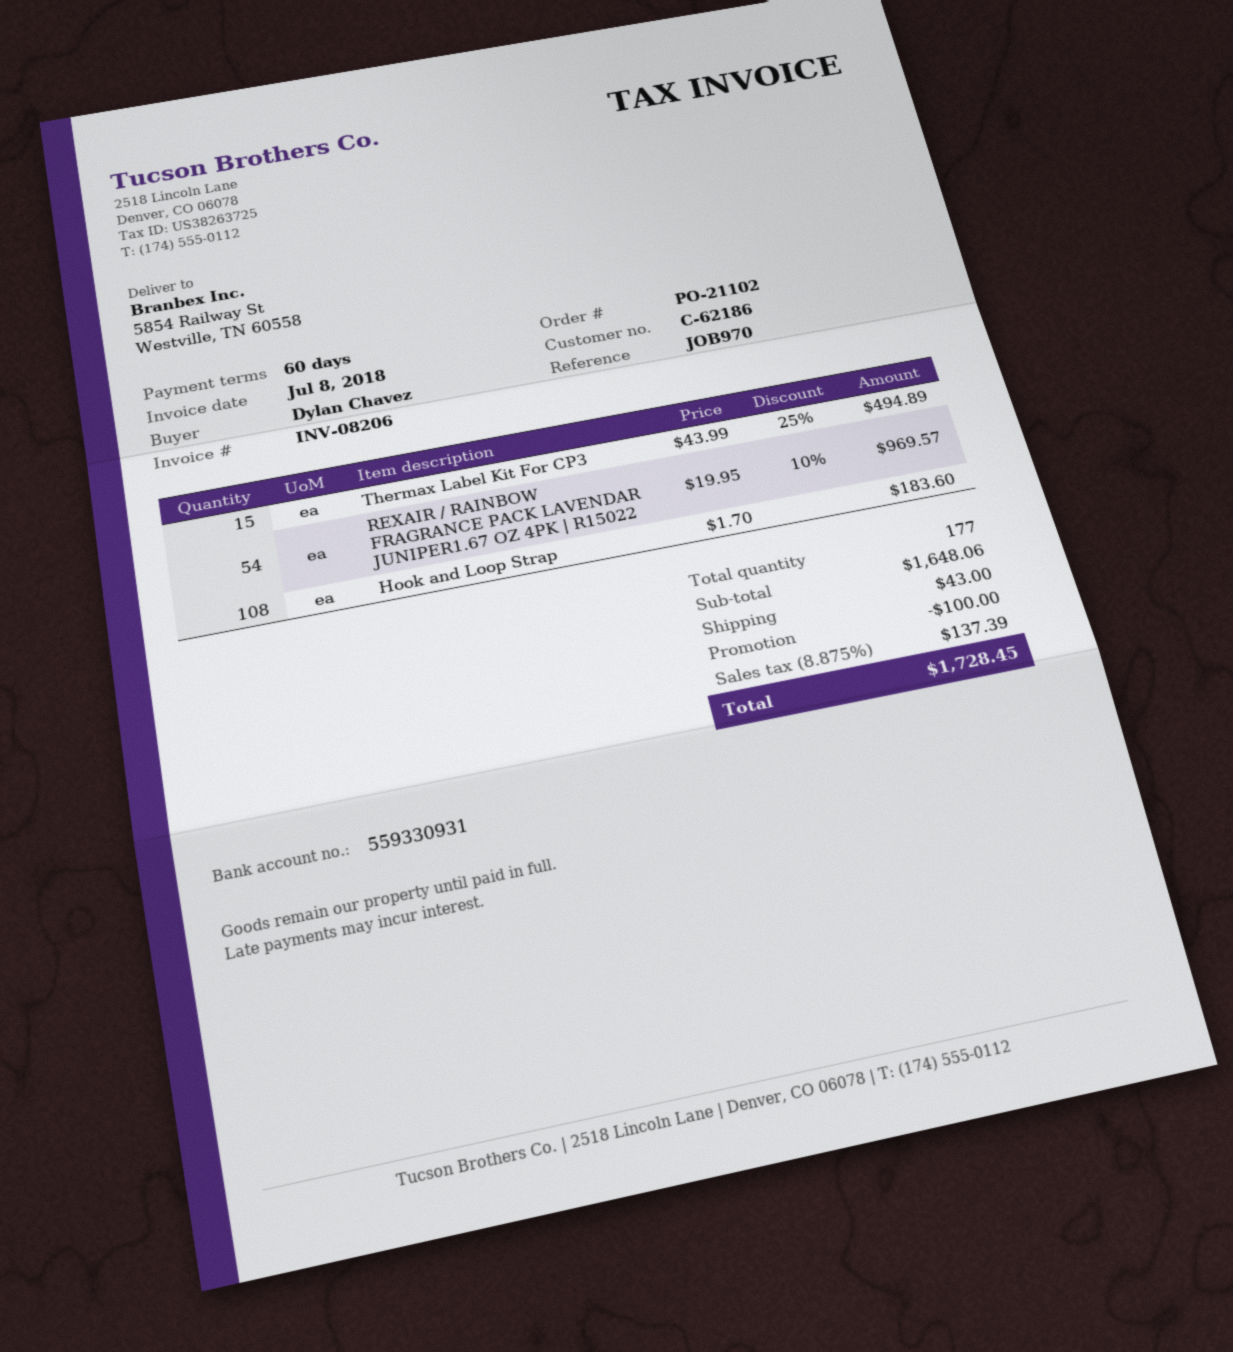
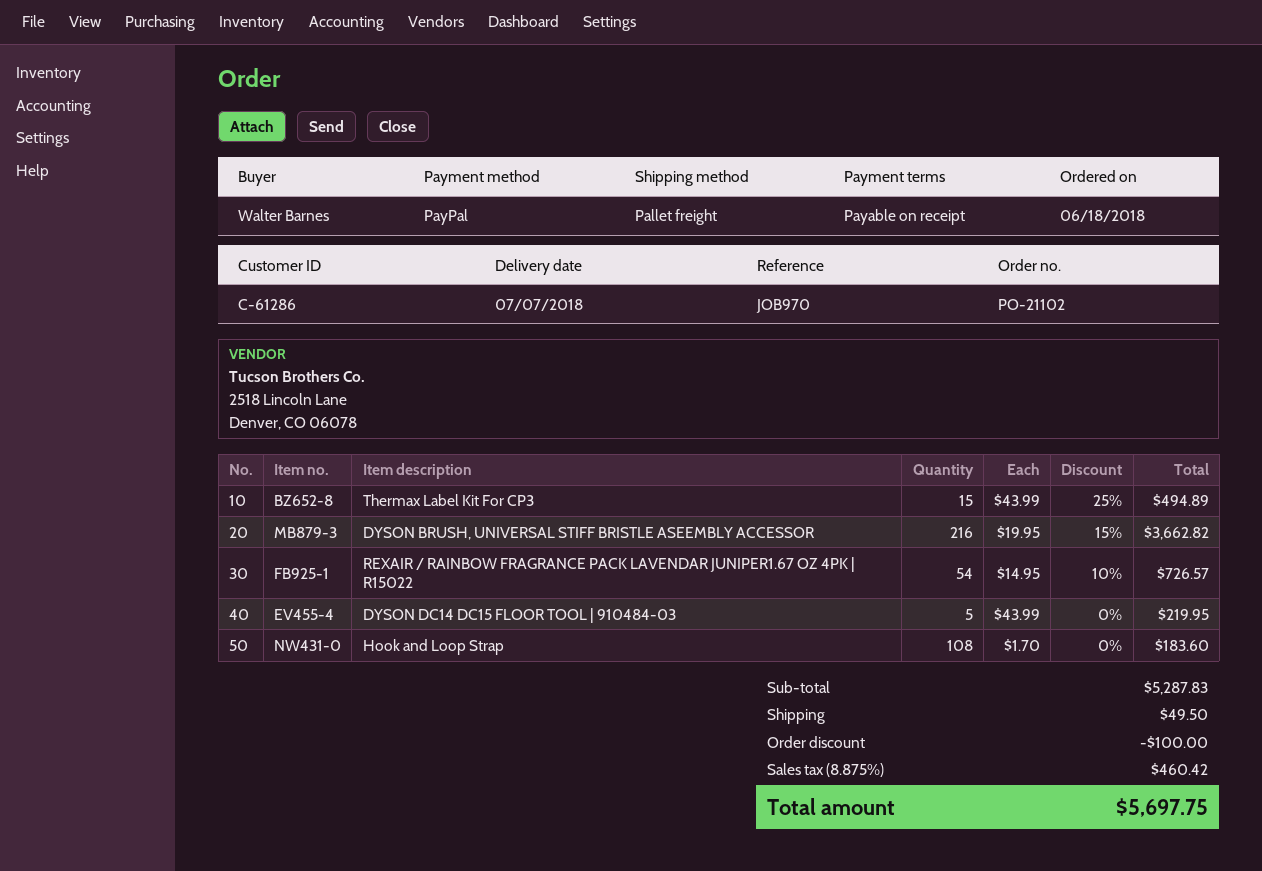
payment terms: 60 days -> on receipt
customer number: C-62186 -> C-61286
ordered by: Dylan Chavez -> Walter Barnes
REXAIR / RAINBOW FRAGRANCE PACK LAVENDAR JUNIPER1.67 OZ 4PK | R15022: 54 x 19.95 - 10% = 969.57 -> 54 x 14.95 - 10% = 726.57
DYSON BRUSH, UNIVERSAL STIFF BRISTLE ASEEMBLY ACCESSOR: none -> 216 x 19.95 - 15% = 3662.82
DYSON DC14 DC15 FLOOR TOOL | 910484-03: none -> 5 x 43.99 = 219.95
subtotal: 1648.06 -> 5287.83
shipping: 43.00 -> 49.50
tax: 8.875% = 137.39 -> 8.875% = 460.42
total: 1728.45 -> 5697.75

